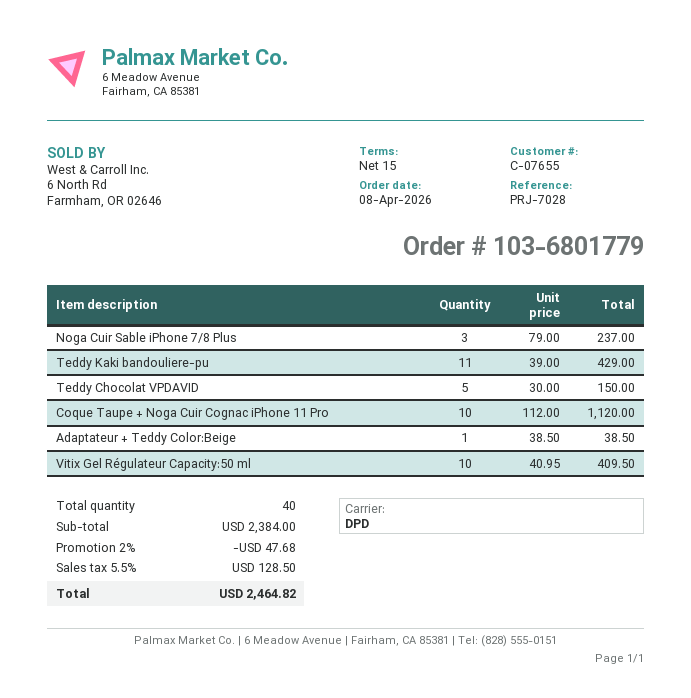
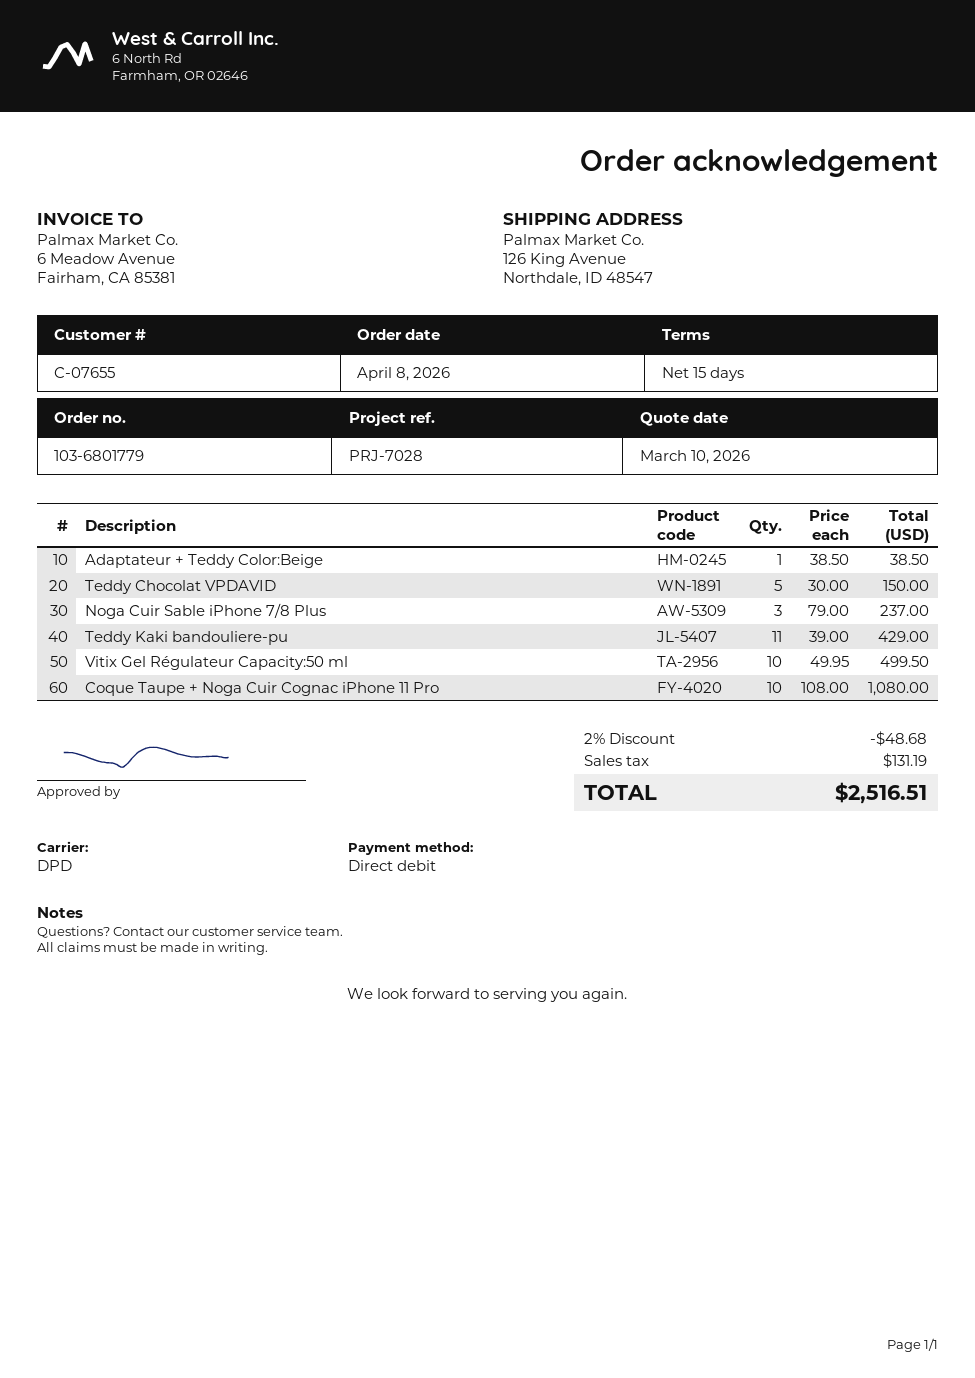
Coque Taupe + Noga Cuir Cognac iPhone 11 Pro: 10 x 112.00 = 1120.00 -> 10 x 108.00 = 1080.00
Vitix Gel Régulateur Capacity:50 ml: 10 x 40.95 = 409.50 -> 10 x 49.95 = 499.50
discount: 2% = 47.68 -> 2% = 48.68
tax: 128.50 -> 131.19
total: 2464.82 -> 2516.51

